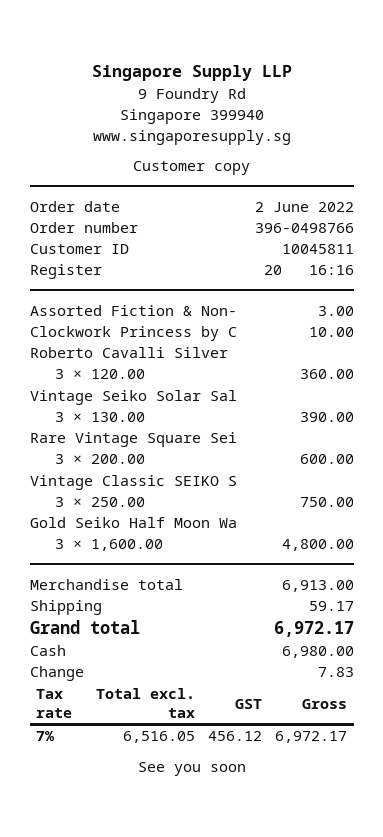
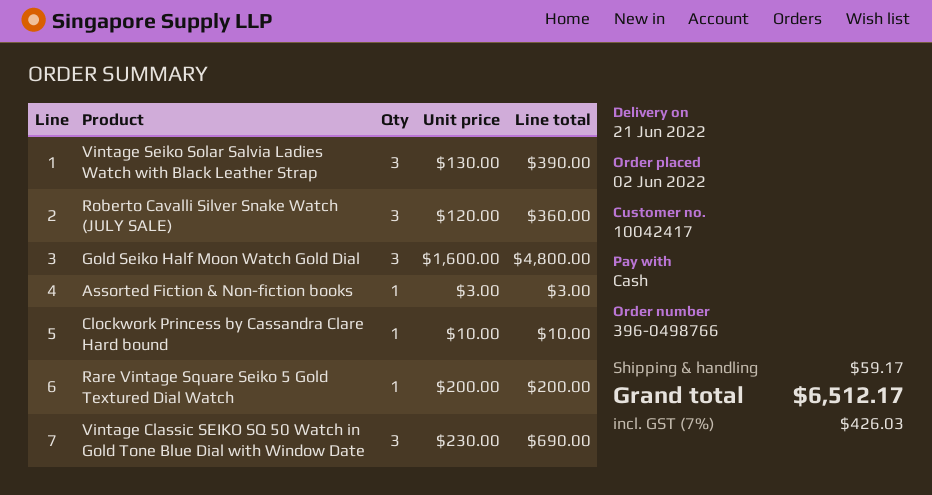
customer number: 10045811 -> 10042417
Rare Vintage Square Sei: 3 x 200.00 = 600.00 -> 1 x 200.00 = 200.00
Vintage Classic SEIKO S: 3 x 250.00 = 750.00 -> 3 x 230.00 = 690.00
tax: 7% = 456.12 -> 7% = 426.03
total: 6972.17 -> 6512.17

